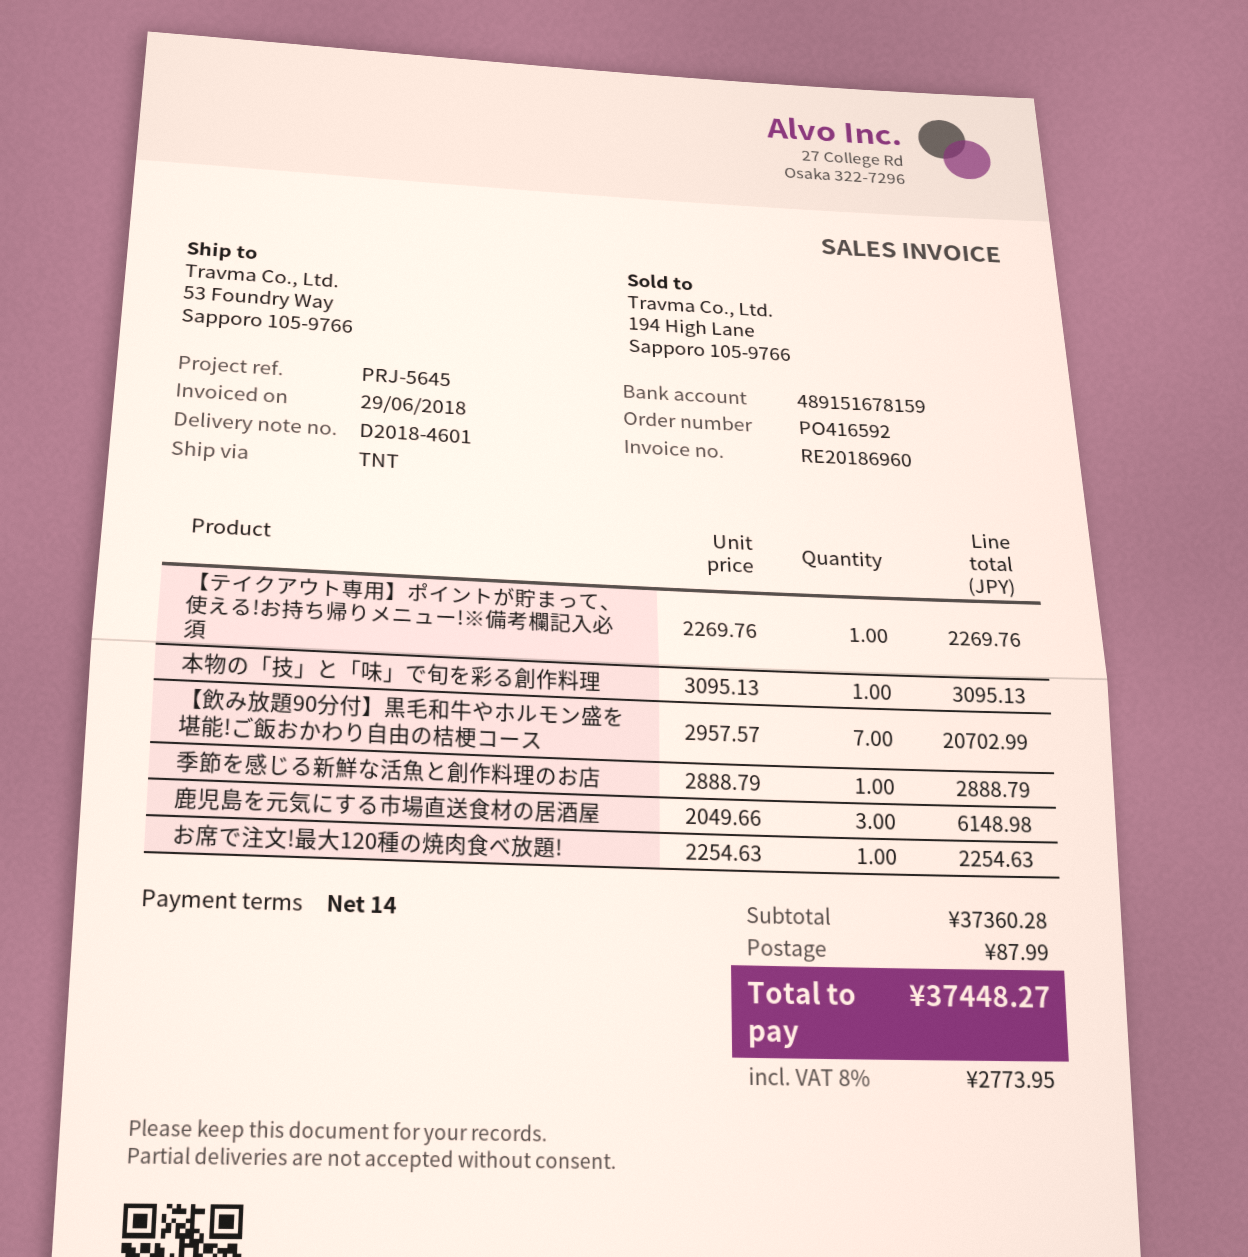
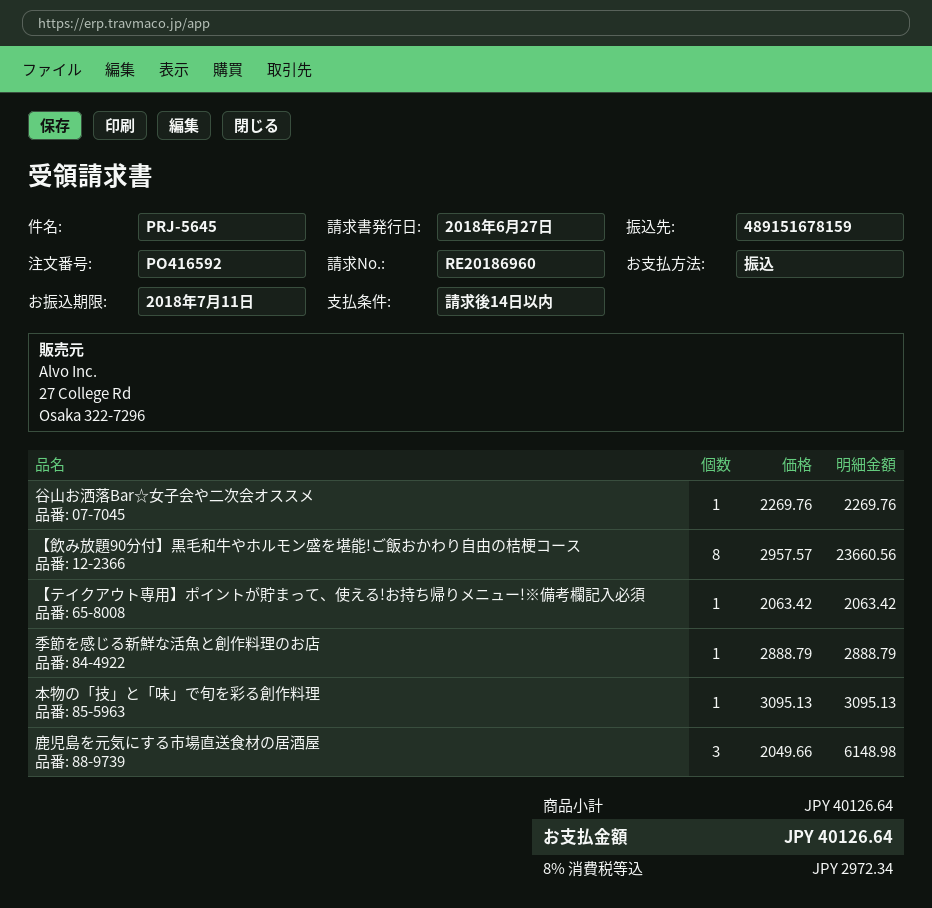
invoice date: 2018-06-29 -> 2018-06-27
【テイクアウト専用】ポイントが貯まって、使える!お持ち帰りメニュー!※備考欄記入必須: 1 x 2269.76 = 2269.76 -> 1 x 2063.42 = 2063.42
【飲み放題90分付】黒毛和牛やホルモン盛を堪能!ご飯おかわり自由の桔梗コース: 7 x 2957.57 = 20702.99 -> 8 x 2957.57 = 23660.56
お席で注文!最大120種の焼肉食べ放題!: 1 x 2254.63 = 2254.63 -> none
谷山お洒落Bar☆女子会や二次会オススメ: none -> 1 x 2269.76 = 2269.76
subtotal: 37360.28 -> 40126.64
shipping: 87.99 -> none
tax: 8% = 2773.95 -> 8% = 2972.34
total: 37448.27 -> 40126.64

